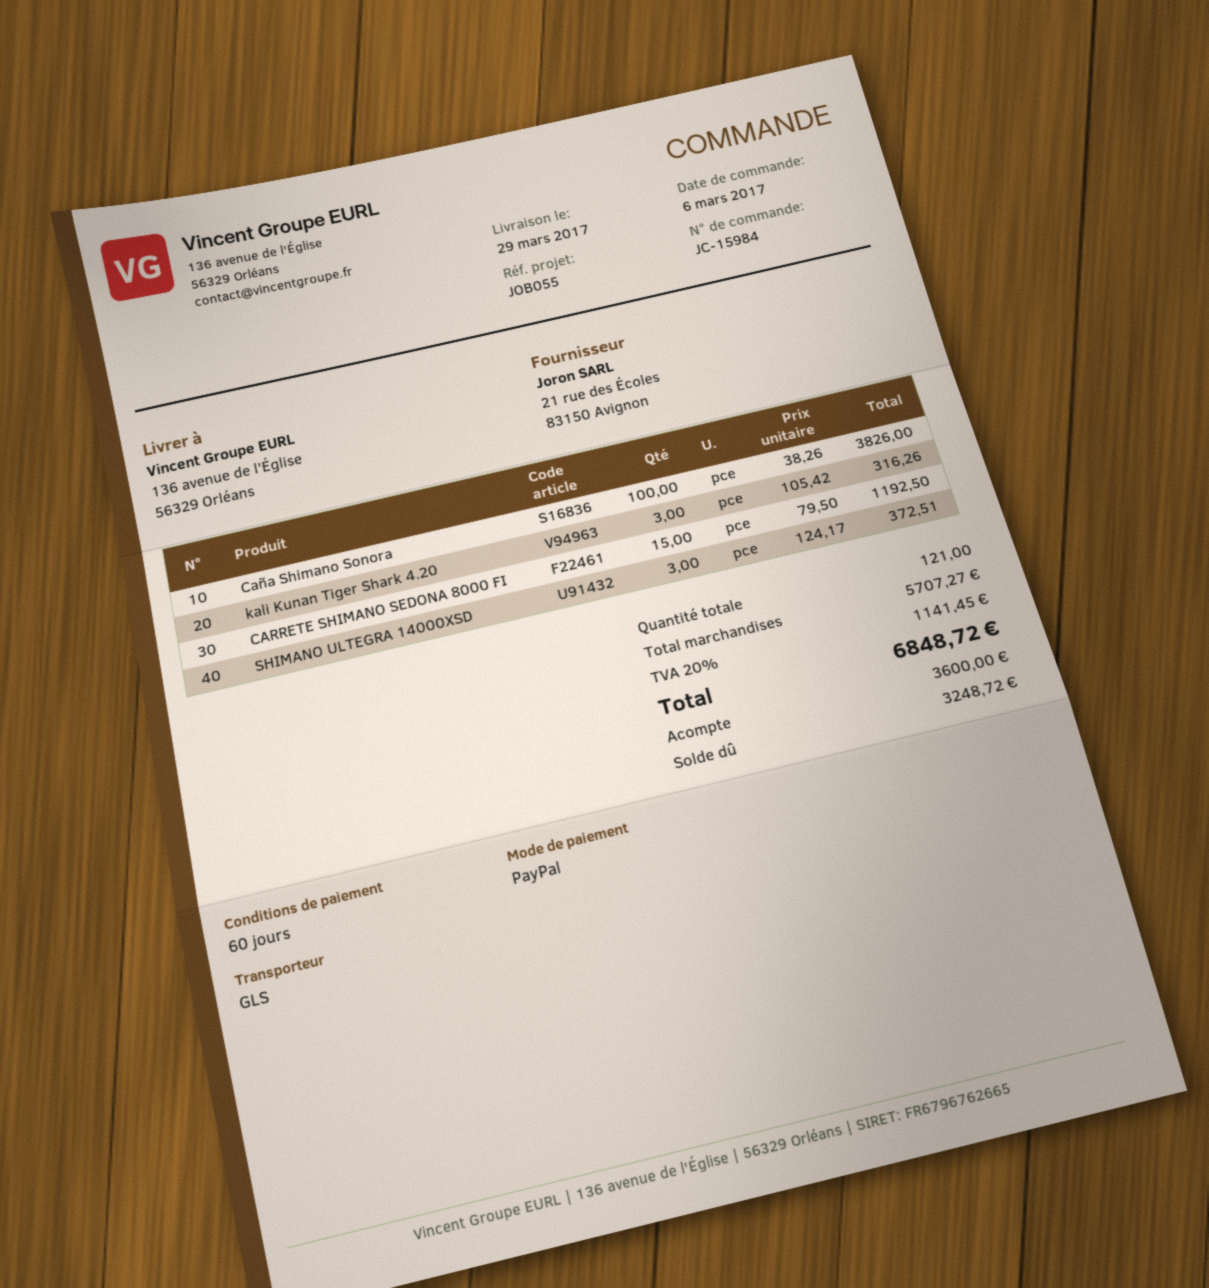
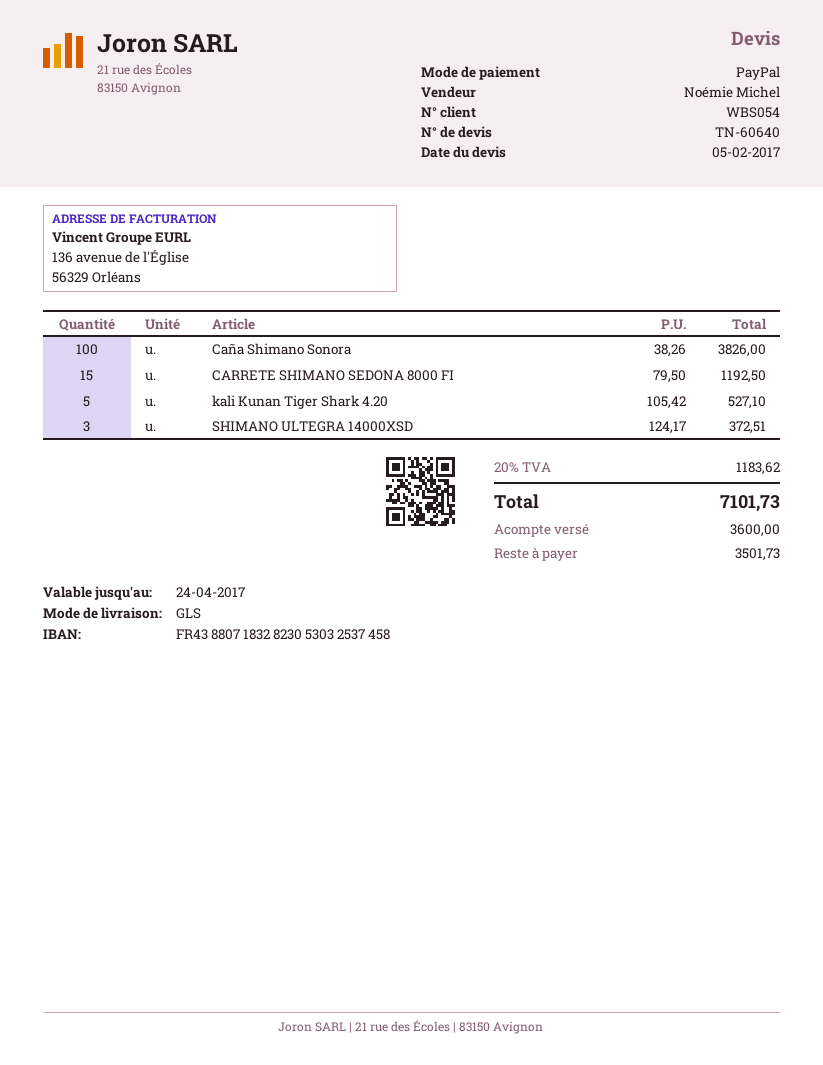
kali Kunan Tiger Shark 4.20: 3 x 105.42 = 316.26 -> 5 x 105.42 = 527.10
tax: 20% = 1141.45 -> 20% = 1183.62
total: 6848.72 -> 7101.73
balance: 3248.72 -> 3501.73

